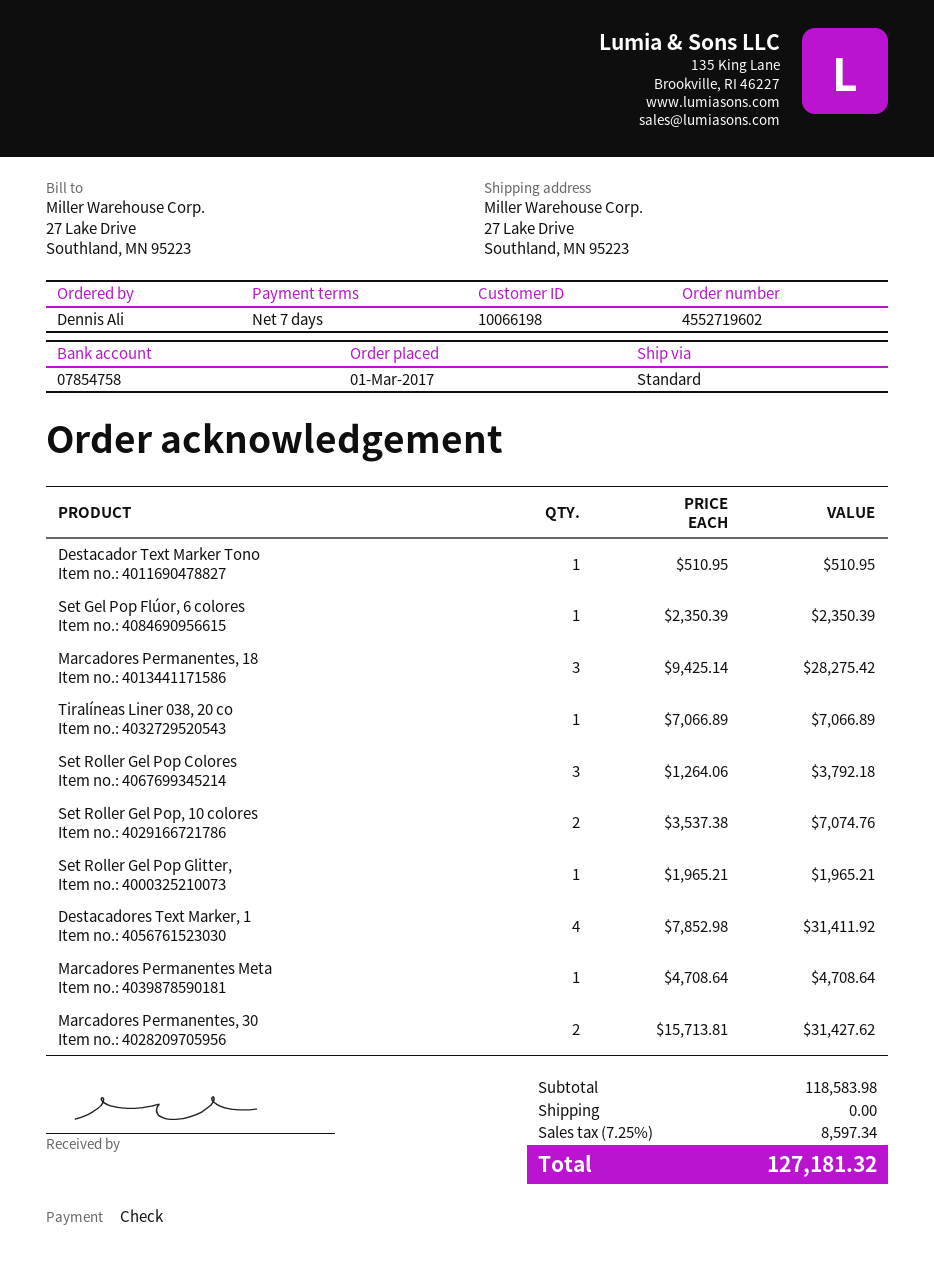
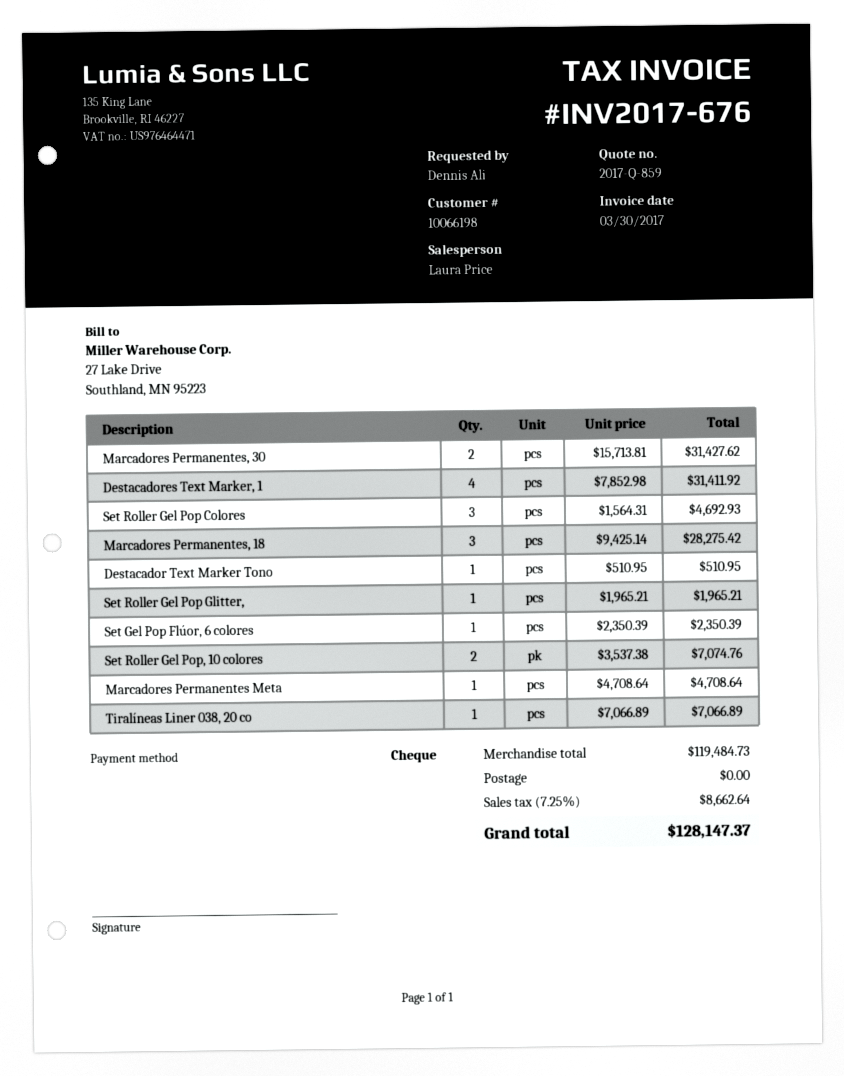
Set Roller Gel Pop Colores: 3 x 1264.06 = 3792.18 -> 3 x 1564.31 = 4692.93
subtotal: 118583.98 -> 119484.73
tax: 7.25% = 8597.34 -> 7.25% = 8662.64
total: 127181.32 -> 128147.37

